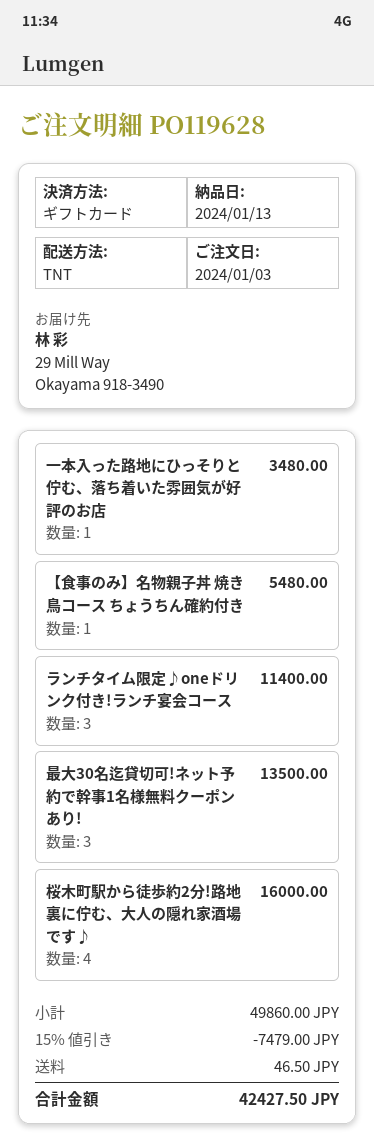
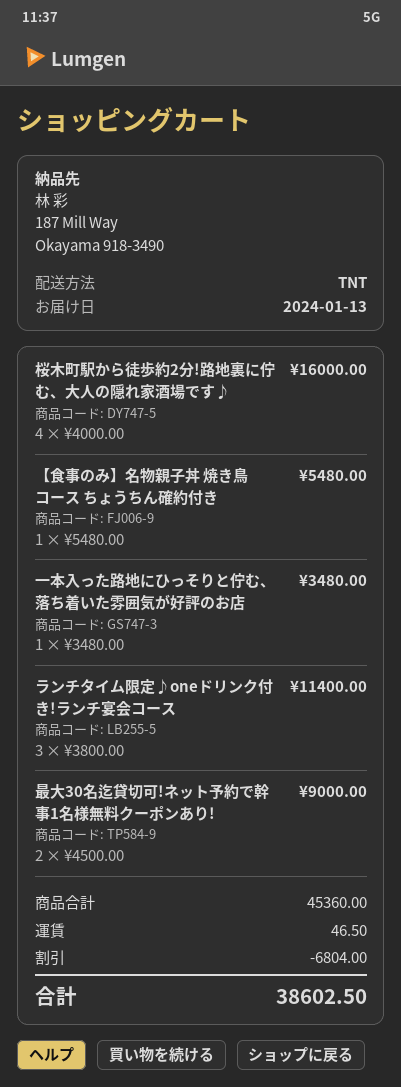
ship to: 29 Mill Way, Okayama 918-3490 -> 187 Mill Way, Okayama 918-3490
最大30名迄貸切可!ネット予約で幹事1名様無料クーポンあり!: 3 for 13500.00 -> 2 for 9000.00
subtotal: 49860.00 -> 45360.00
discount: 7479.00 -> 6804.00
total: 42427.50 -> 38602.50

